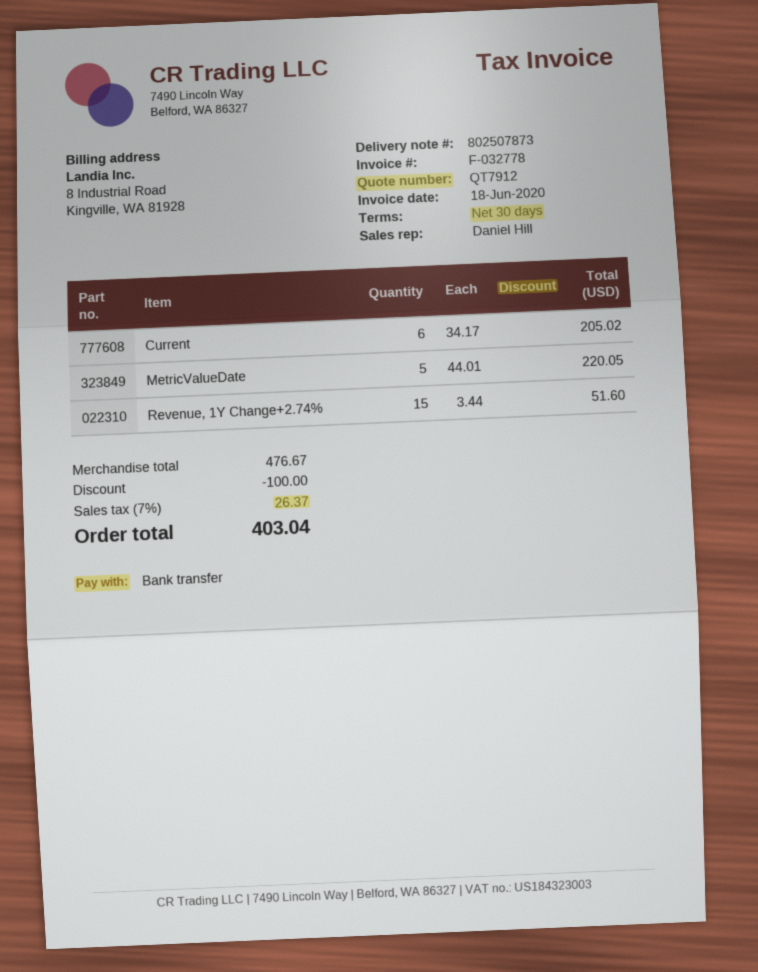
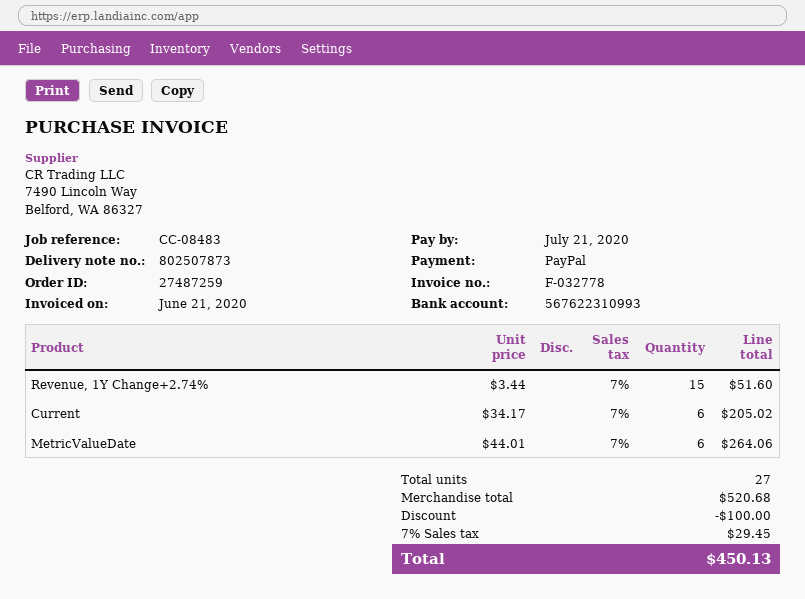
invoice date: 2020-06-18 -> 2020-06-21
payment method: bank transfer -> PayPal
MetricValueDate: 5 x 44.01 = 220.05 -> 6 x 44.01 = 264.06
subtotal: 476.67 -> 520.68
tax: 7% = 26.37 -> 7% = 29.45
total: 403.04 -> 450.13

